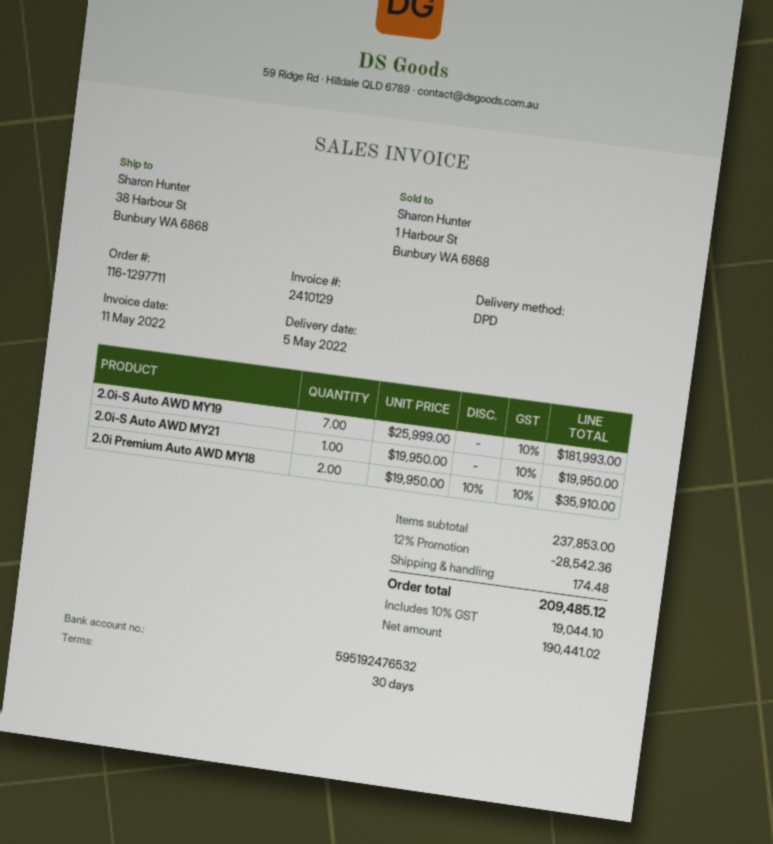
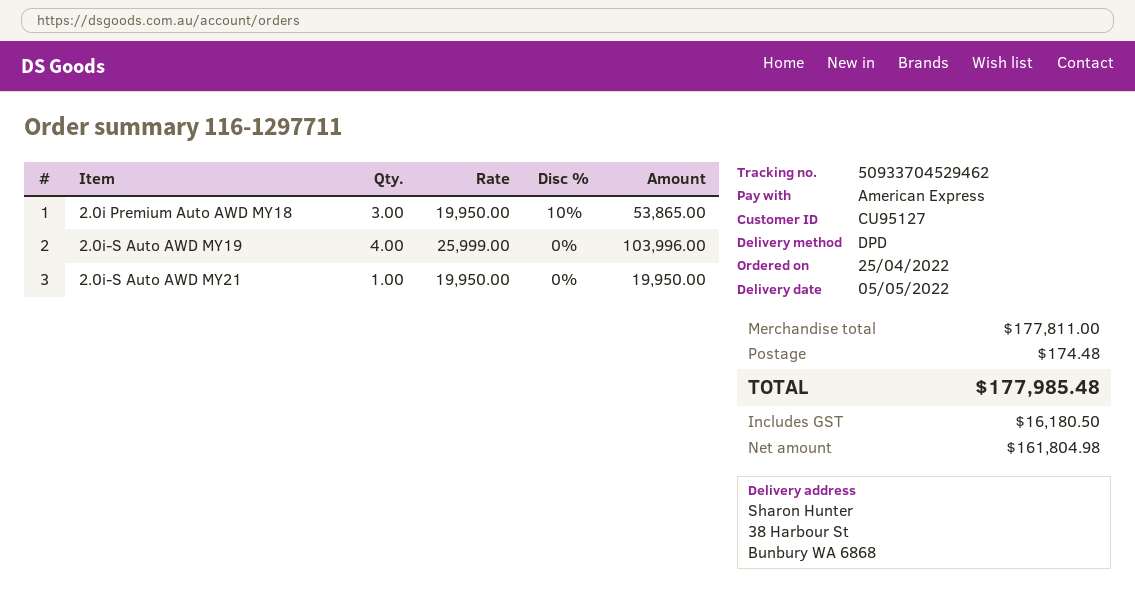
2.0i-S Auto AWD MY19: 7 x 25999.00 = 181993.00 -> 4 x 25999.00 = 103996.00
2.0i Premium Auto AWD MY18: 2 x 19950.00 - 10% = 35910.00 -> 3 x 19950.00 - 10% = 53865.00
subtotal: 237853.00 -> 177811.00
discount: 12% = 28542.36 -> none
net: 190441.02 -> 161804.98
tax: 19044.10 -> 16180.50
total: 209485.12 -> 177985.48

